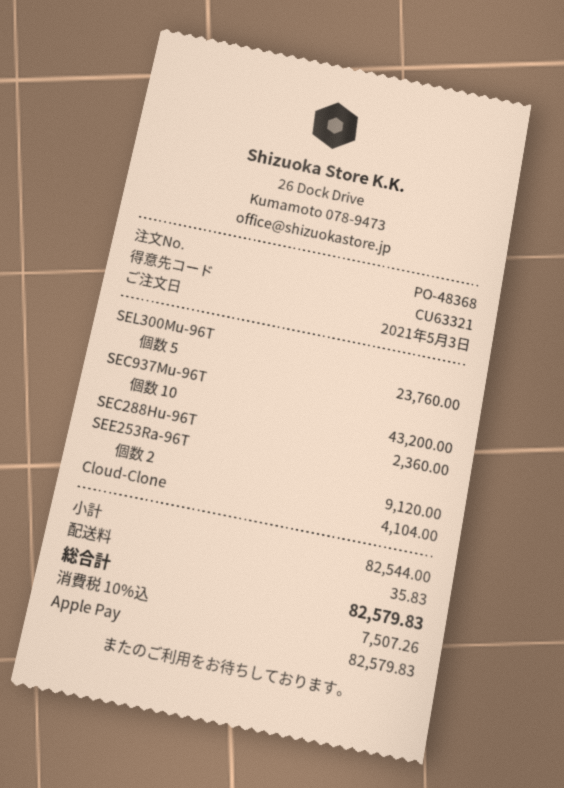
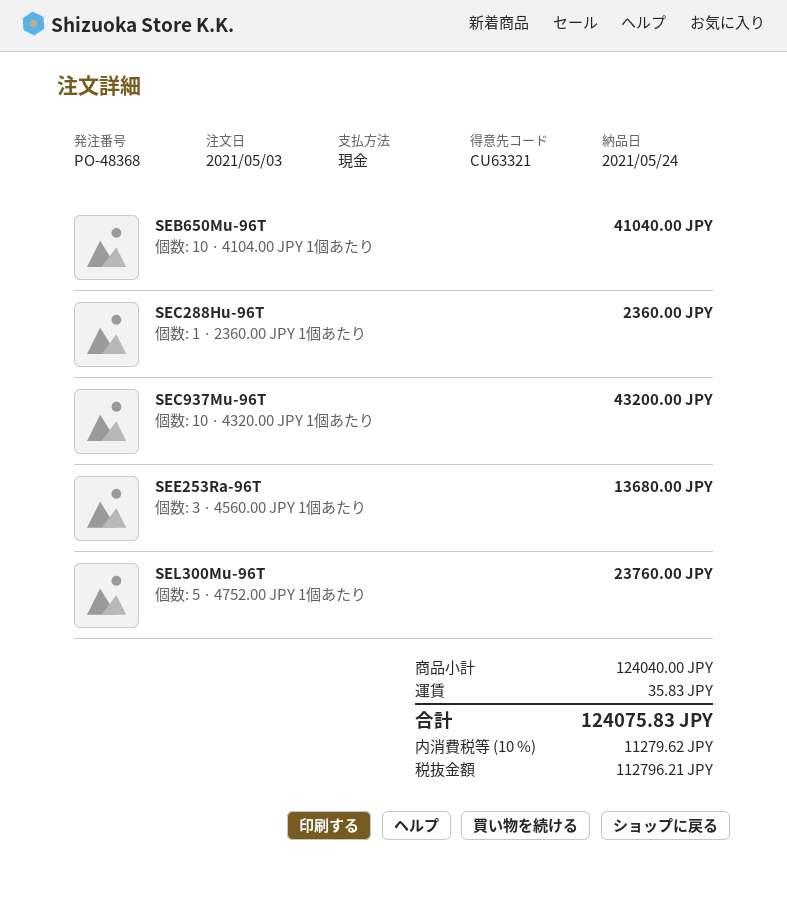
payment method: Apple Pay -> cash
SEE253Ra-96T: 2 for 9120.00 -> 3 for 13680.00
Cloud-Clone: 1 for 4104.00 -> none
SEB650Mu-96T: none -> 10 for 41040.00
subtotal: 82544.00 -> 124040.00
tax: 10% = 7507.26 -> 10% = 11279.62
total: 82579.83 -> 124075.83

